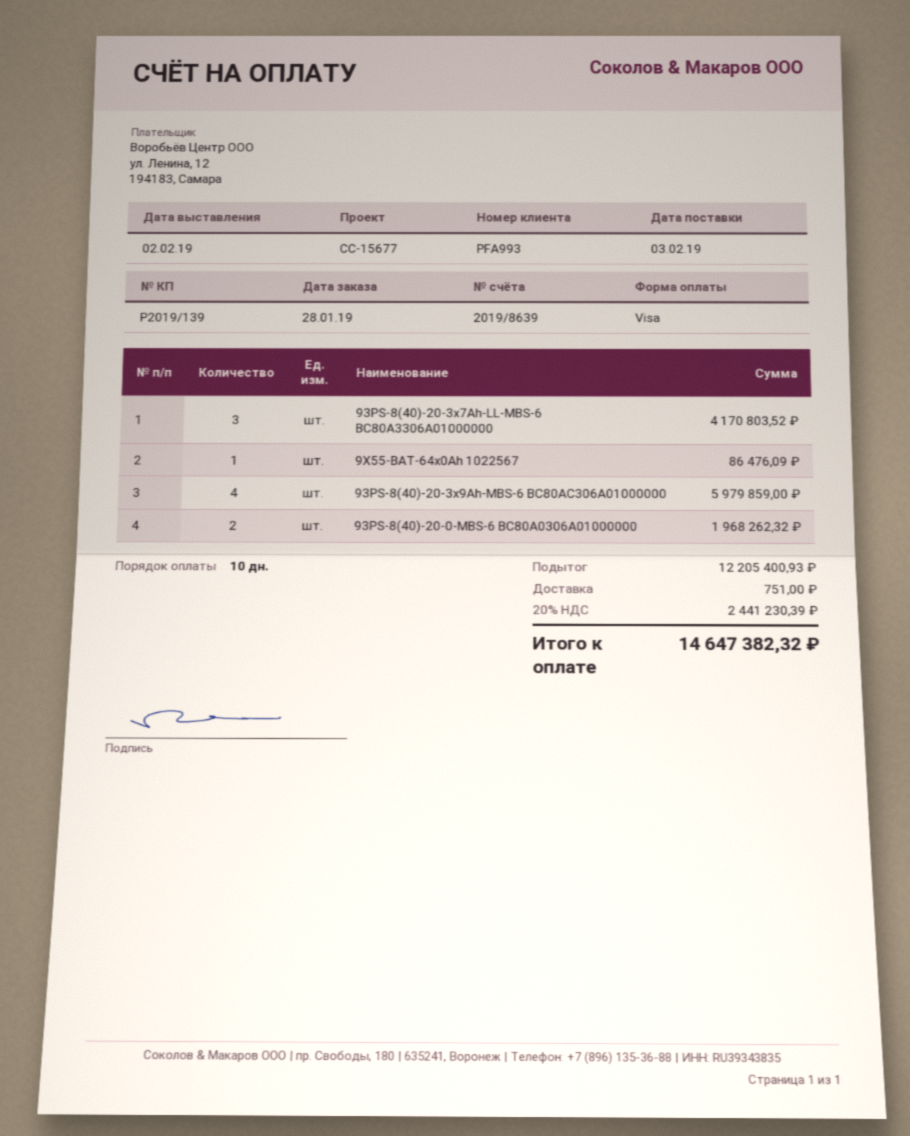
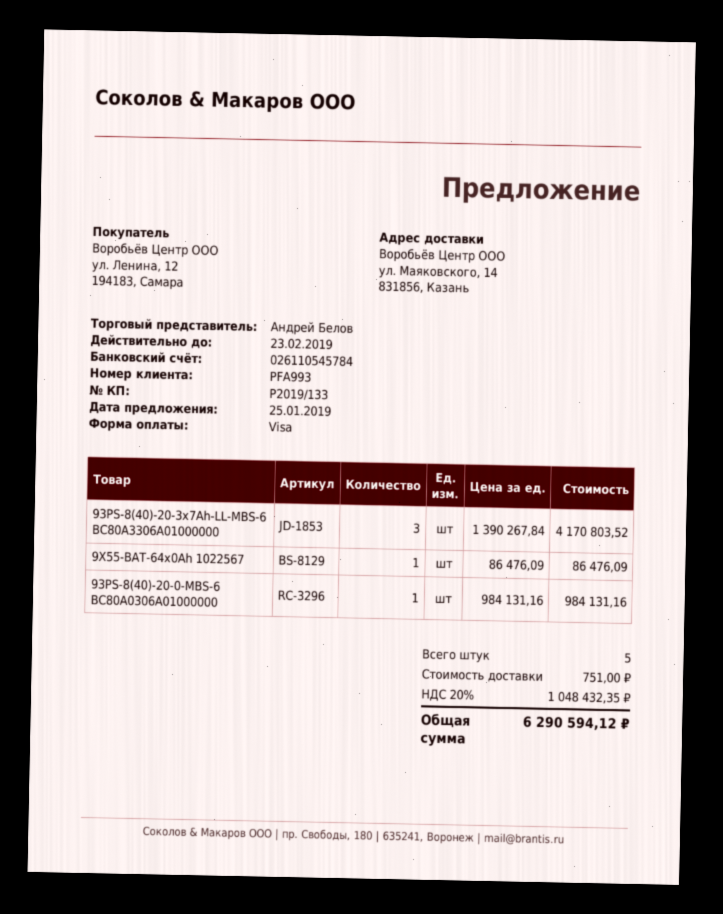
quote number: P2019/139 -> P2019/133
93PS-8(40)-20-3x9Ah-MBS-6 BC80AC306A01000000: 4 for 5979859.00 -> none
93PS-8(40)-20-0-MBS-6 BC80A0306A01000000: 2 for 1968262.32 -> 1 for 984131.16
tax: 20% = 2441230.39 -> 20% = 1048432.35
total: 14647382.32 -> 6290594.12

